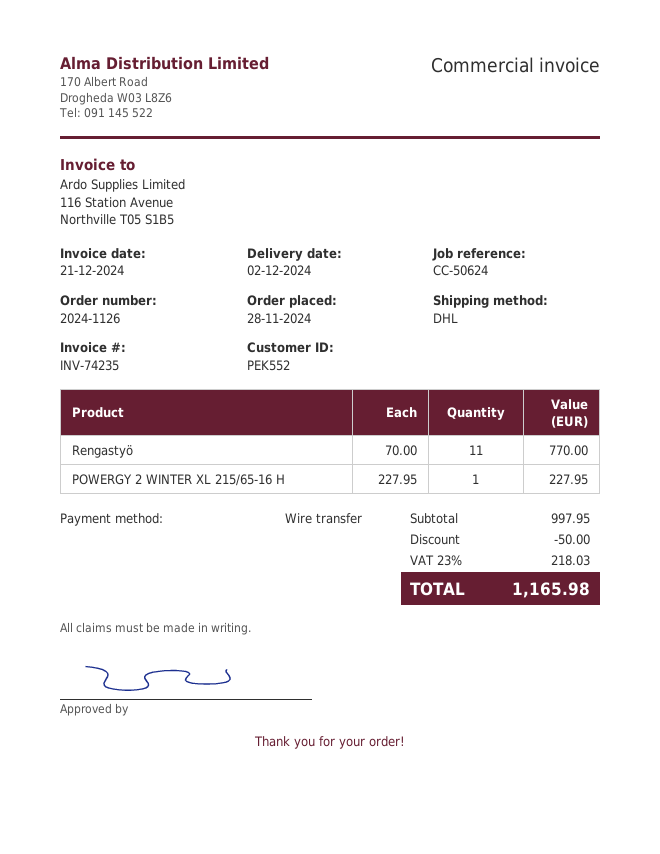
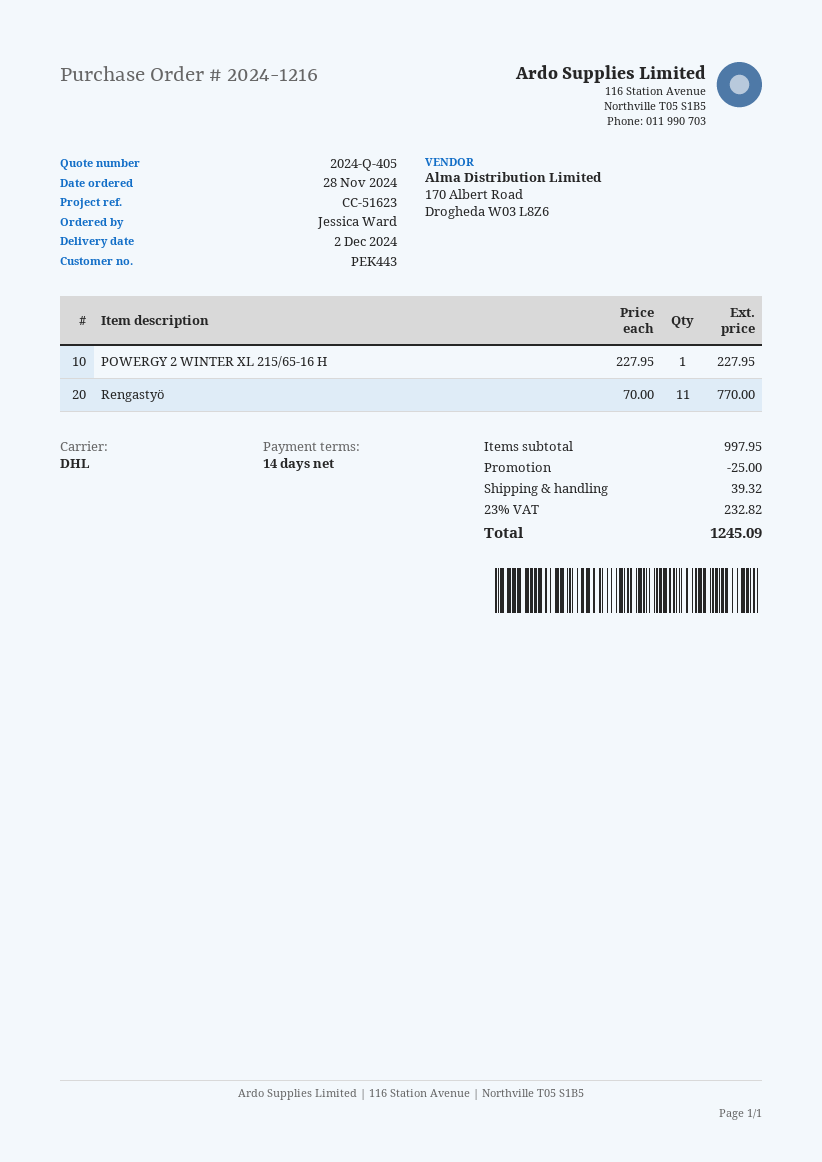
order number: 2024-1126 -> 2024-1216
customer number: PEK552 -> PEK443
reference: CC-50624 -> CC-51623
discount: 50.00 -> 25.00
shipping: none -> 39.32
tax: 23% = 218.03 -> 23% = 232.82
total: 1165.98 -> 1245.09

